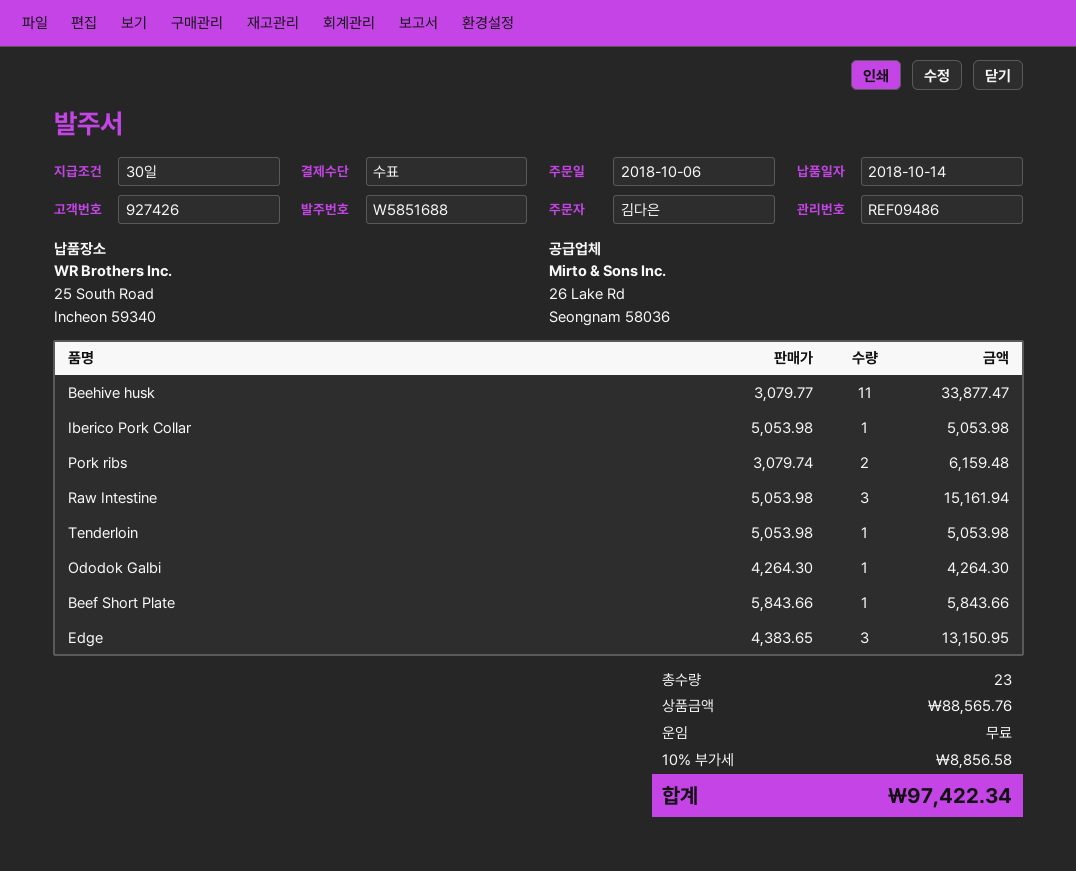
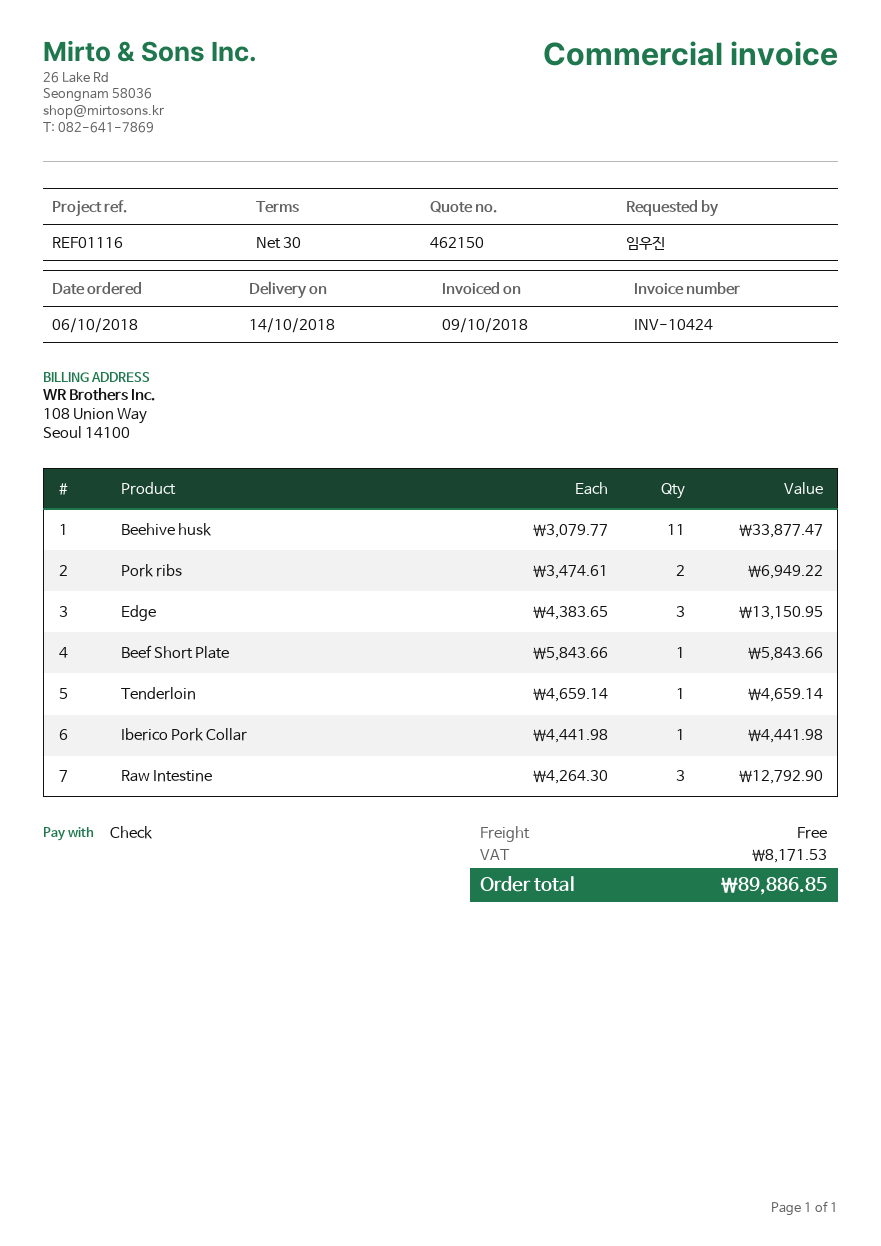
reference: REF09486 -> REF01116
ordered by: 김다은 -> 임우진
Iberico Pork Collar: 1 x 5053.98 = 5053.98 -> 1 x 4441.98 = 4441.98
Pork ribs: 2 x 3079.74 = 6159.48 -> 2 x 3474.61 = 6949.22
Raw Intestine: 3 x 5053.98 = 15161.94 -> 3 x 4264.30 = 12792.90
Tenderloin: 1 x 5053.98 = 5053.98 -> 1 x 4659.14 = 4659.14
Ododok Galbi: 1 x 4264.30 = 4264.30 -> none
tax: 8856.58 -> 8171.53
total: 97422.34 -> 89886.85

